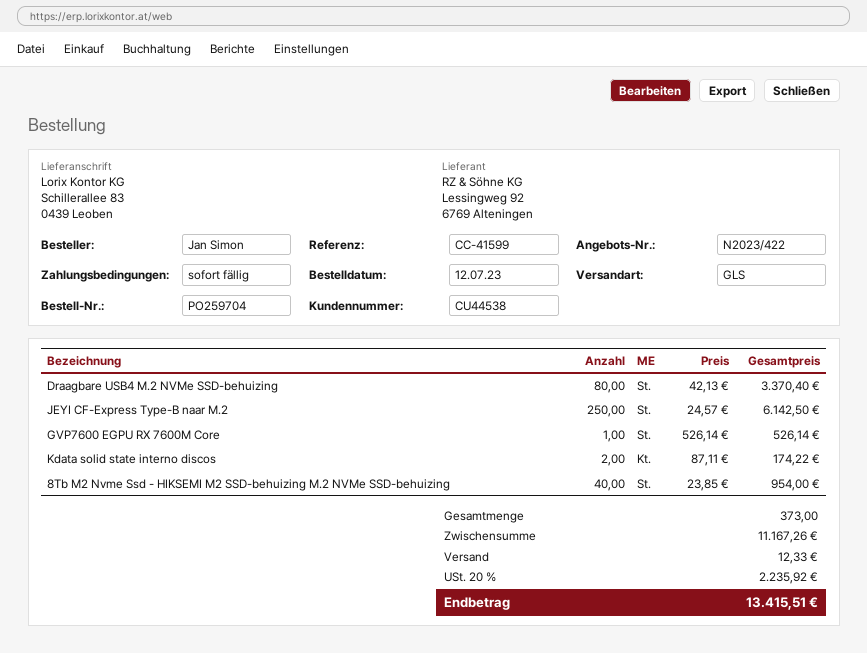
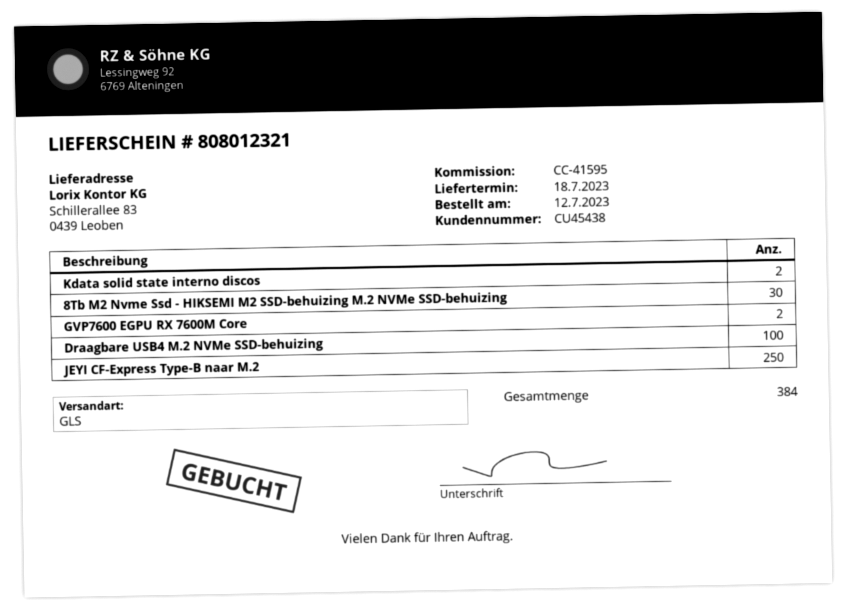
customer number: CU44538 -> CU45438
reference: CC-41599 -> CC-41595
Draagbare USB4 M.2 NVMe SSD-behuizing: 80 -> 100
GVP7600 EGPU RX 7600M Core: 1 -> 2
8Tb M2 Nvme Ssd - HIKSEMI M2 SSD-behuizing M.2 NVMe SSD-behuizing: 40 -> 30
total quantity: 373 -> 384

